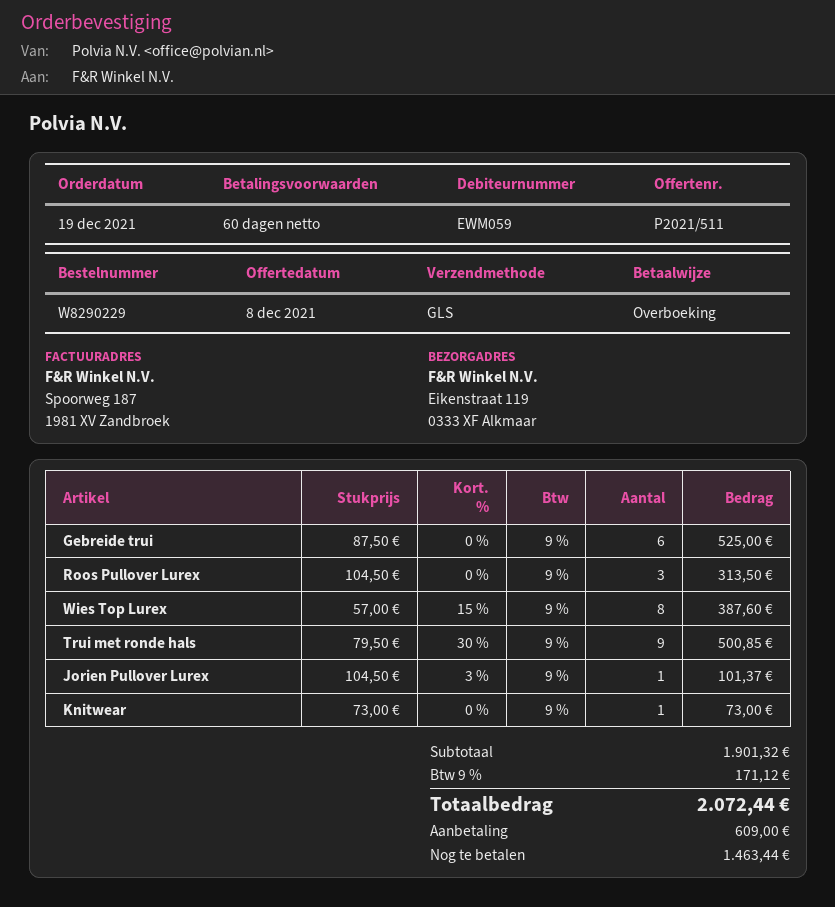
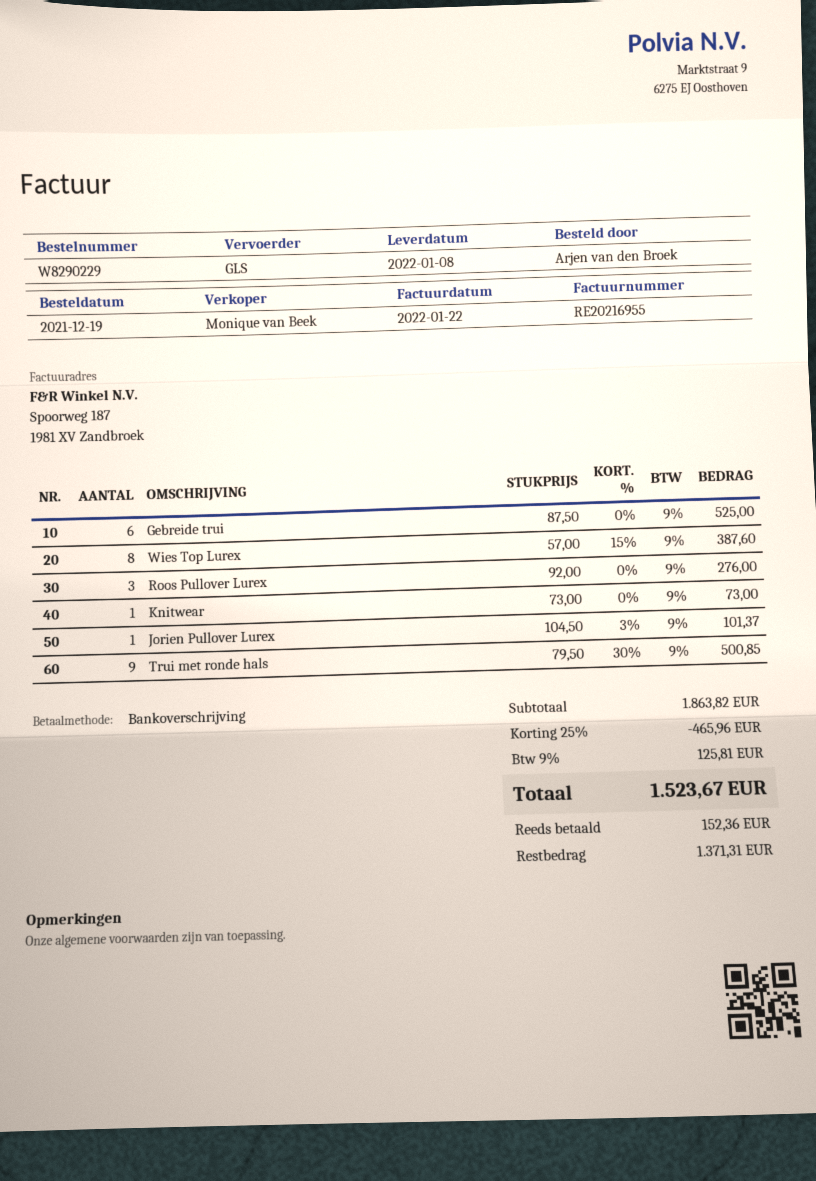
Roos Pullover Lurex: 3 x 104.50 = 313.50 -> 3 x 92.00 = 276.00
subtotal: 1901.32 -> 1863.82
discount: none -> 25% = 465.96
tax: 9% = 171.12 -> 9% = 125.81
total: 2072.44 -> 1523.67
deposit: 609.00 -> 152.36
balance: 1463.44 -> 1371.31

